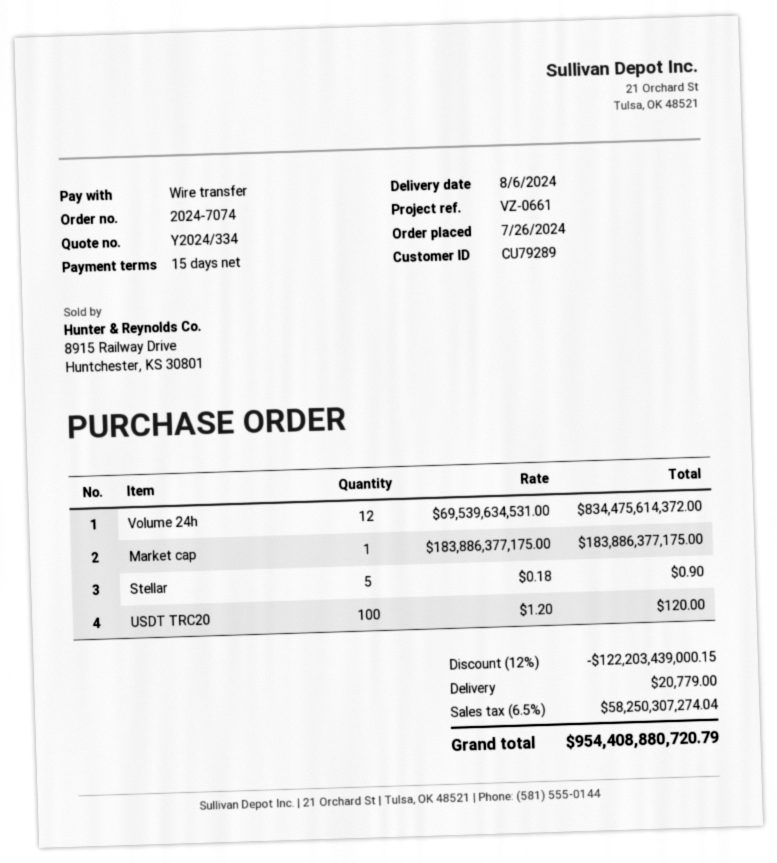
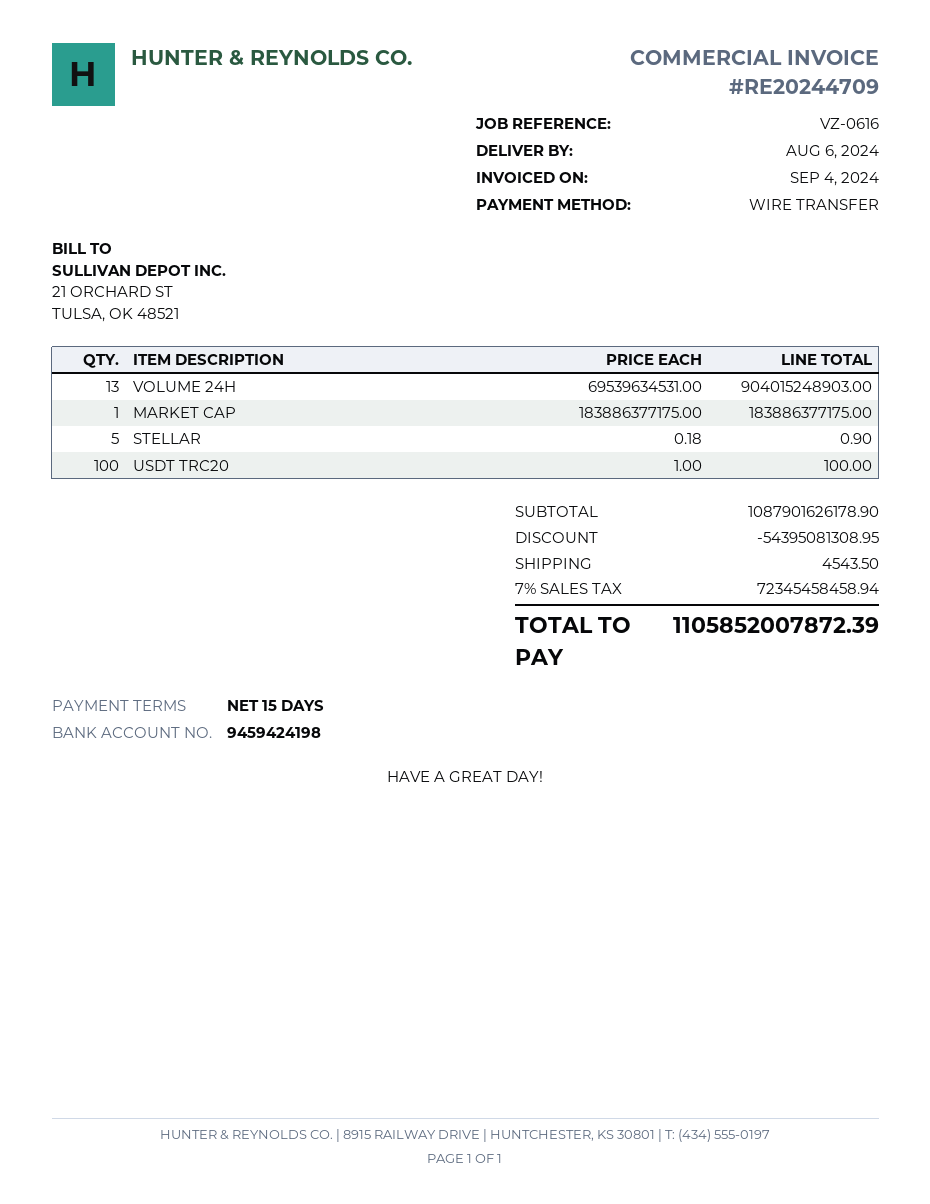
reference: VZ-0661 -> VZ-0616
Volume 24h: 12 x 69539634531.00 = 834475614372.00 -> 13 x 69539634531.00 = 904015248903.00
USDT TRC20: 100 x 1.20 = 120.00 -> 100 x 1.00 = 100.00
discount: 122203439000.15 -> 54395081308.95
shipping: 20779.00 -> 4543.50
tax: 6.5% = 58250307274.04 -> 7% = 72345458458.94
total: 954408880720.79 -> 1105852007872.39

